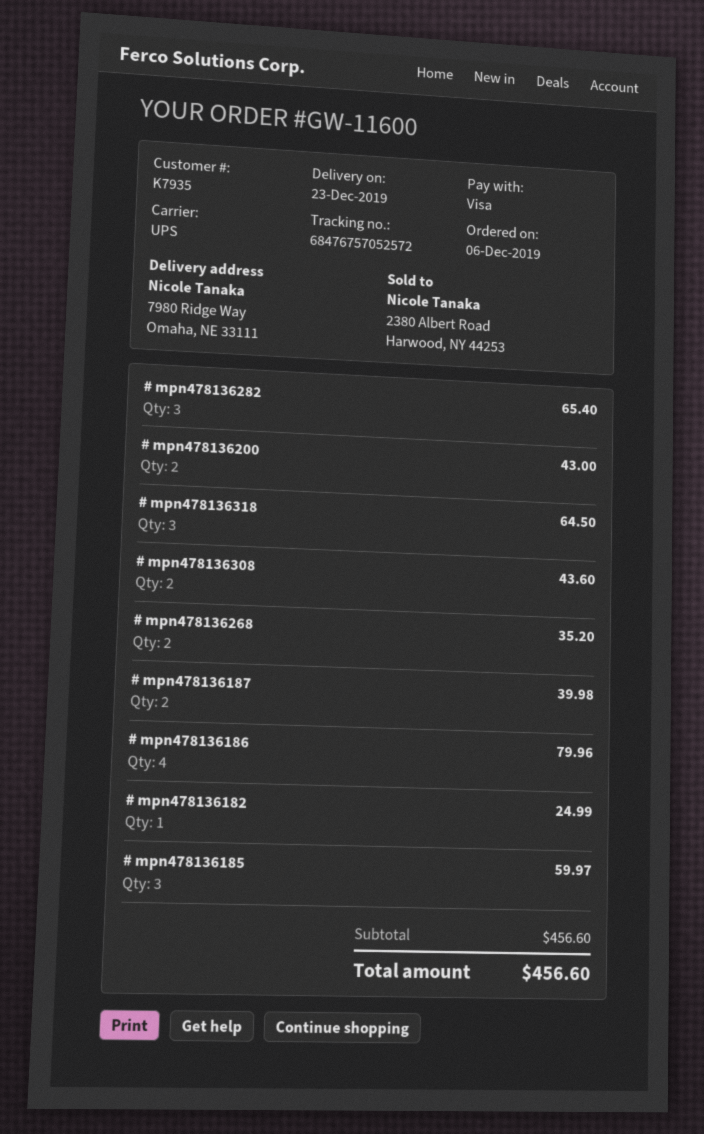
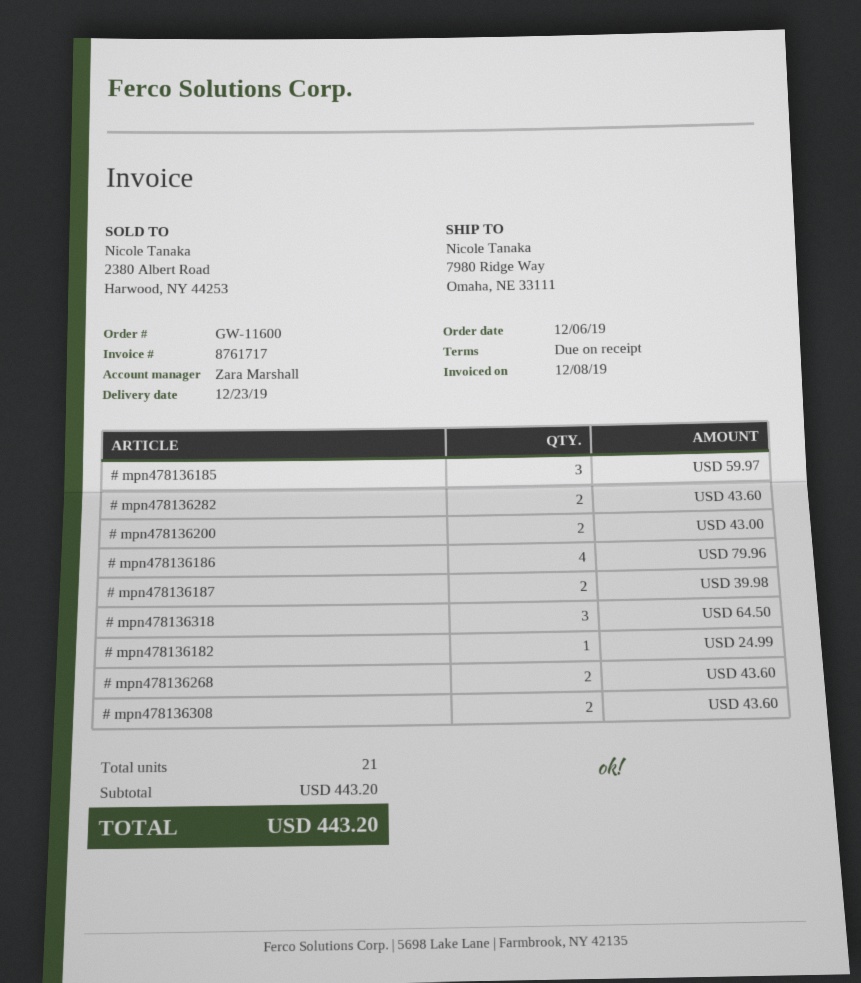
# mpn478136282: 3 for 65.40 -> 2 for 43.60
# mpn478136268: 2 for 35.20 -> 2 for 43.60
subtotal: 456.60 -> 443.20
total: 456.60 -> 443.20

